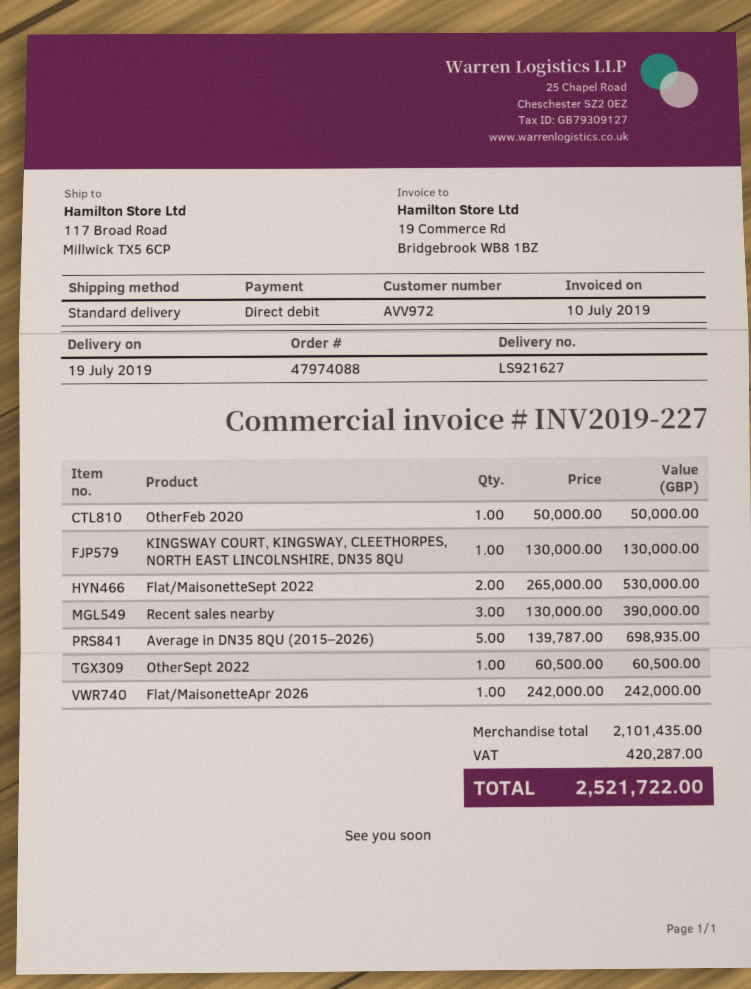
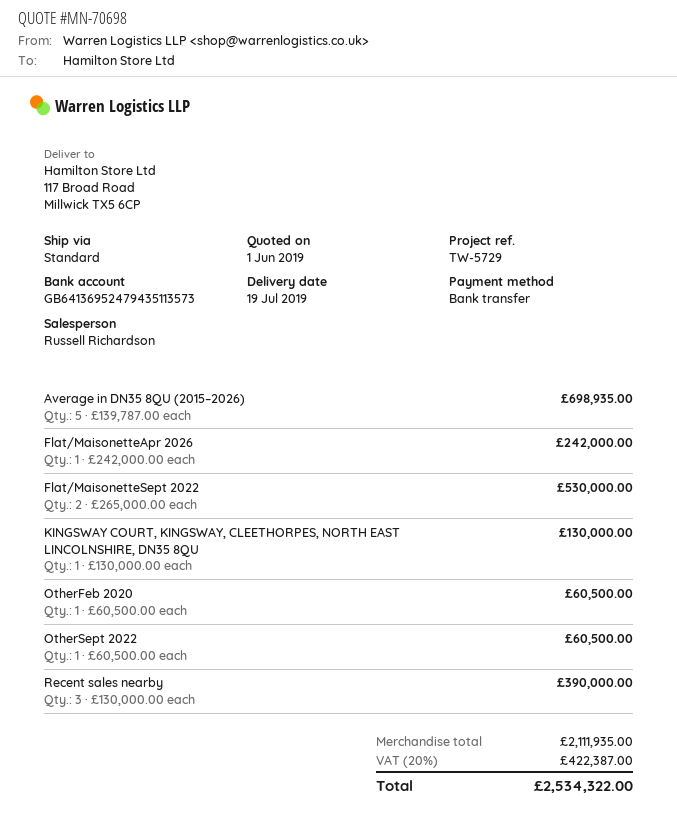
payment method: direct debit -> bank transfer
OtherFeb 2020: 1 x 50000.00 = 50000.00 -> 1 x 60500.00 = 60500.00
subtotal: 2101435.00 -> 2111935.00
tax: 420287.00 -> 422387.00
total: 2521722.00 -> 2534322.00

